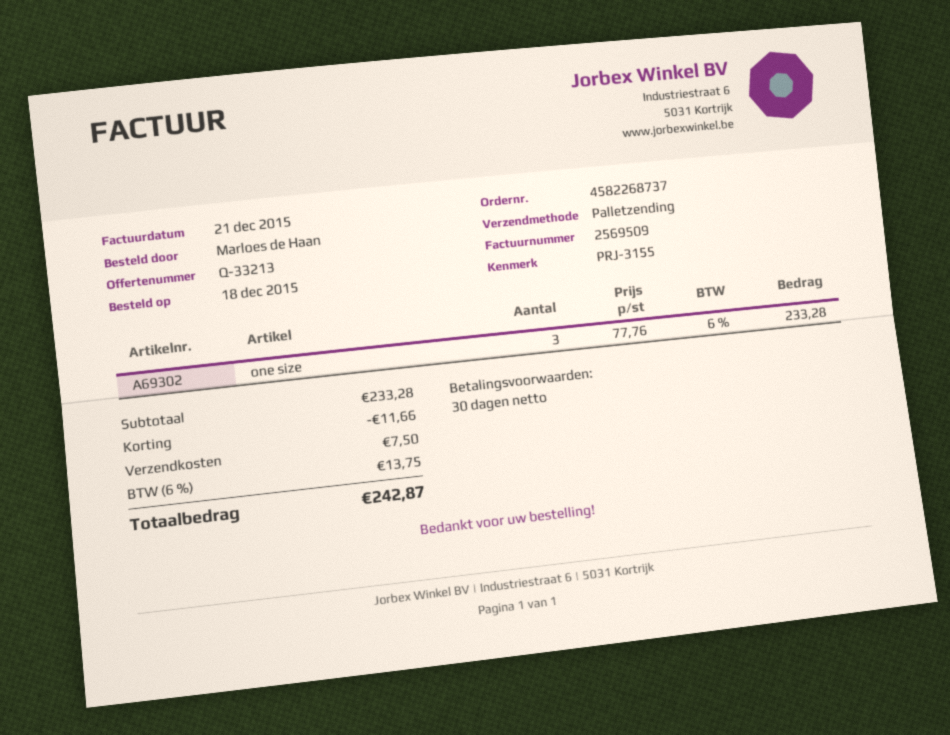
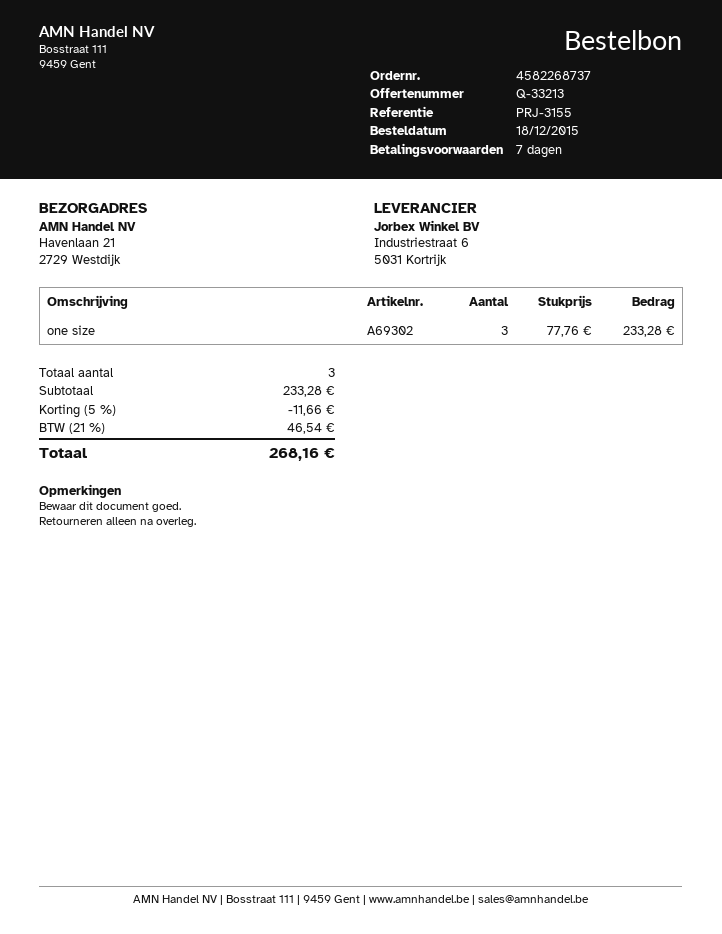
payment terms: 30 days -> 7 days
shipping: 7.50 -> none
tax: 6% = 13.75 -> 21% = 46.54
total: 242.87 -> 268.16

